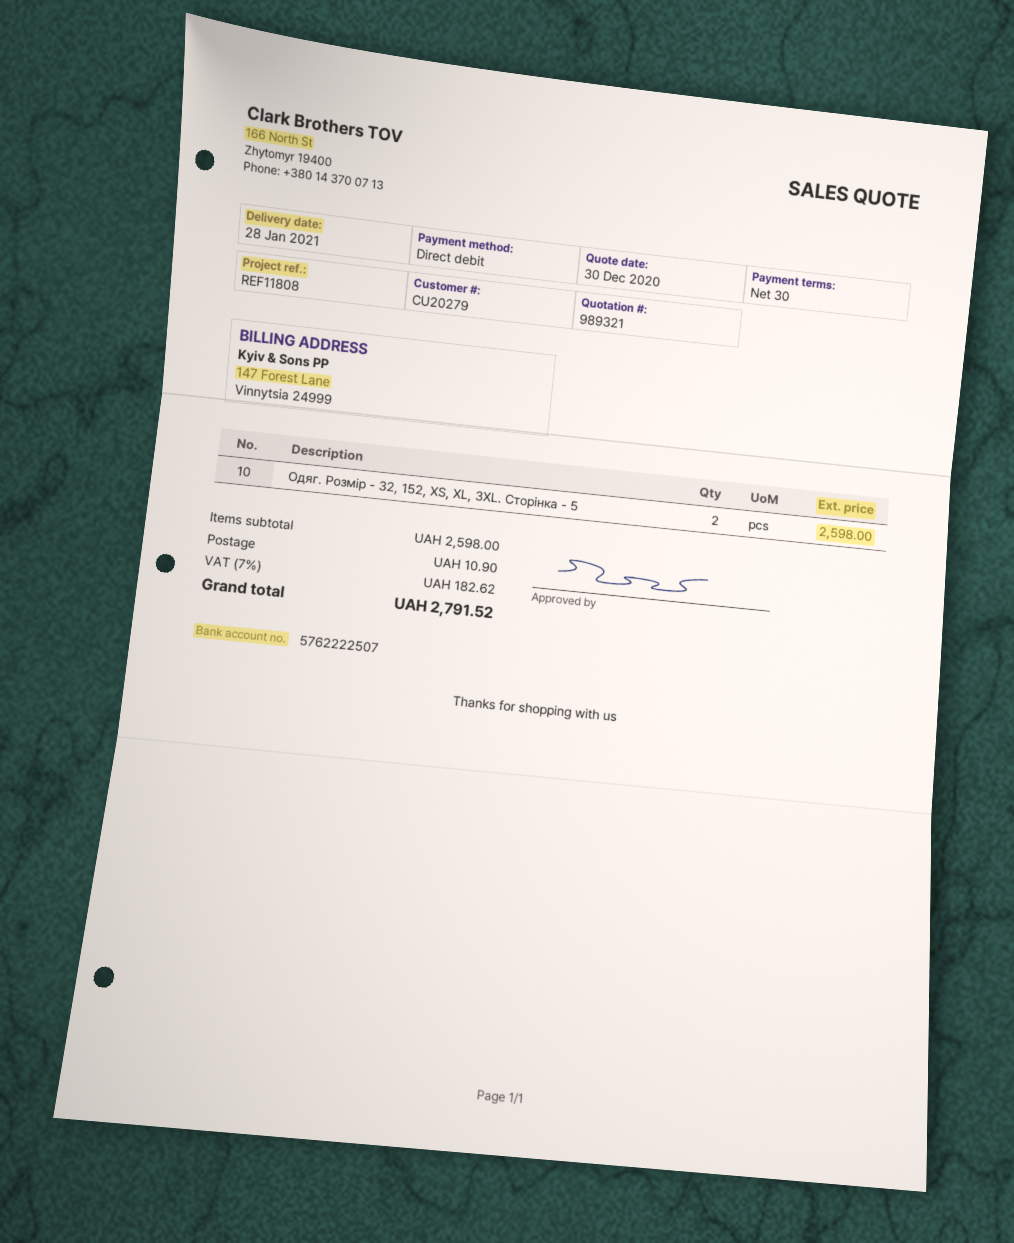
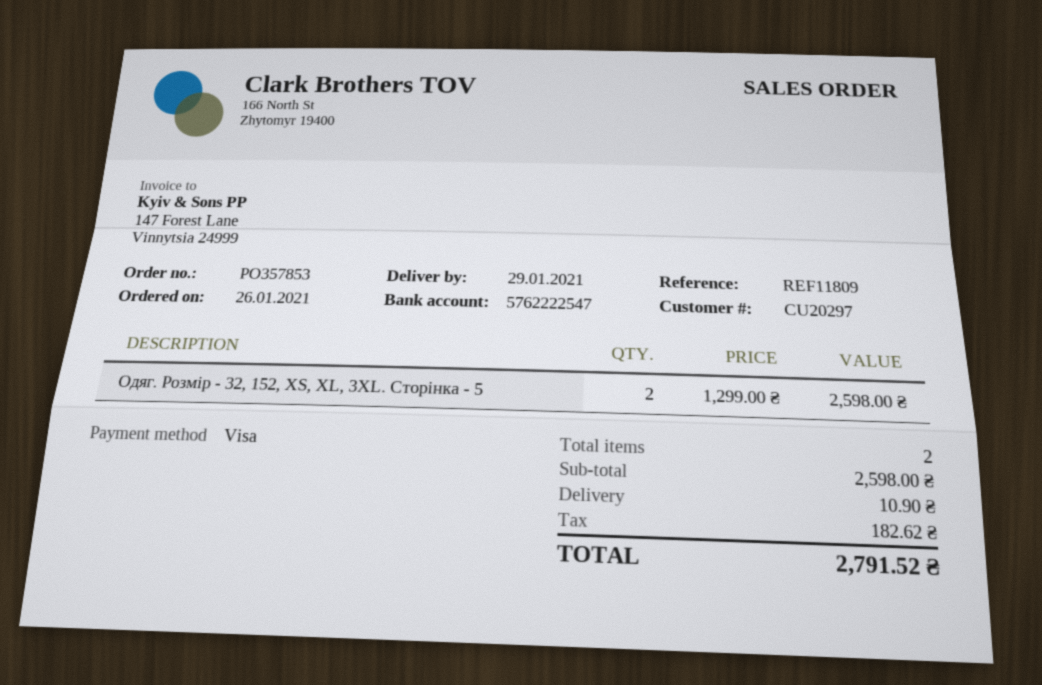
delivery date: 2021-01-28 -> 2021-01-29
customer number: CU20279 -> CU20297
reference: REF11808 -> REF11809
payment method: direct debit -> Visa
bank account: 5762222507 -> 5762222547

